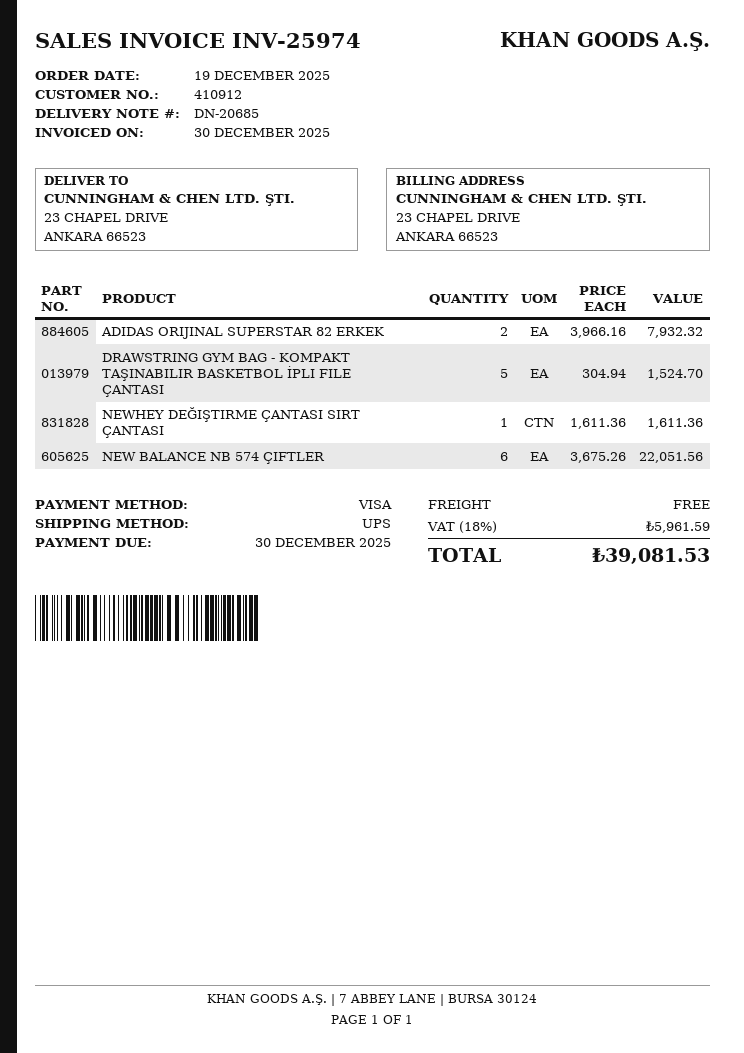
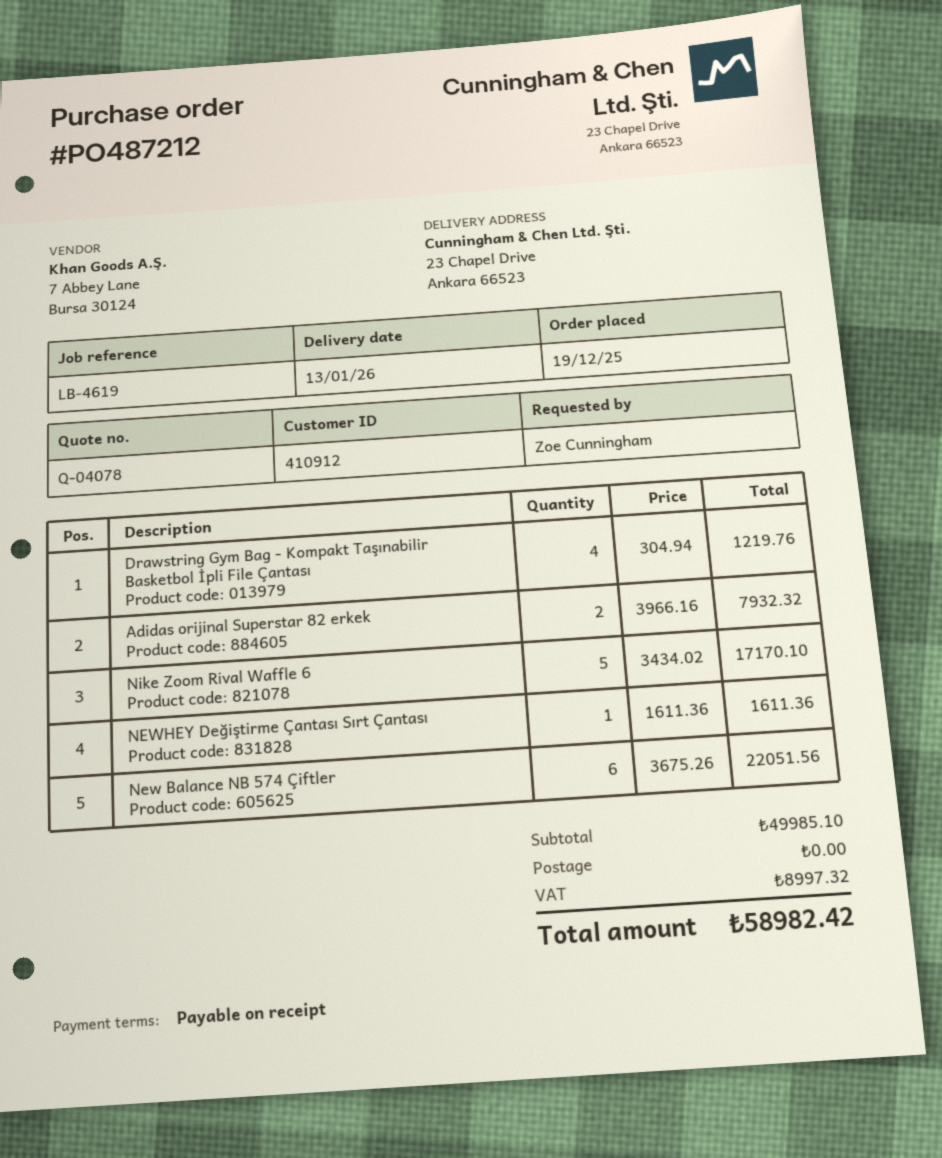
DRAWSTRING GYM BAG - KOMPAKT TAŞINABILIR BASKETBOL İPLI FILE ÇANTASI: 5 x 304.94 = 1524.70 -> 4 x 304.94 = 1219.76
Nike Zoom Rival Waffle 6: none -> 5 x 3434.02 = 17170.10
tax: 5961.59 -> 8997.32
total: 39081.53 -> 58982.42

